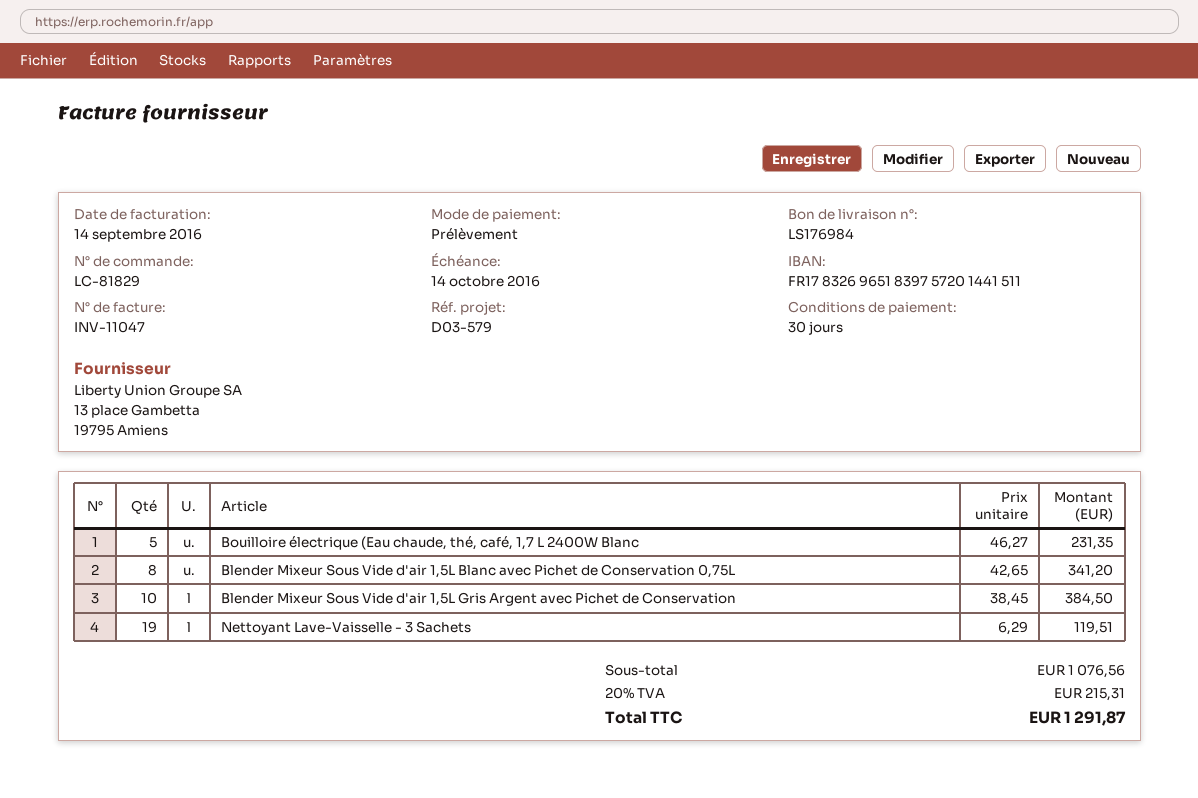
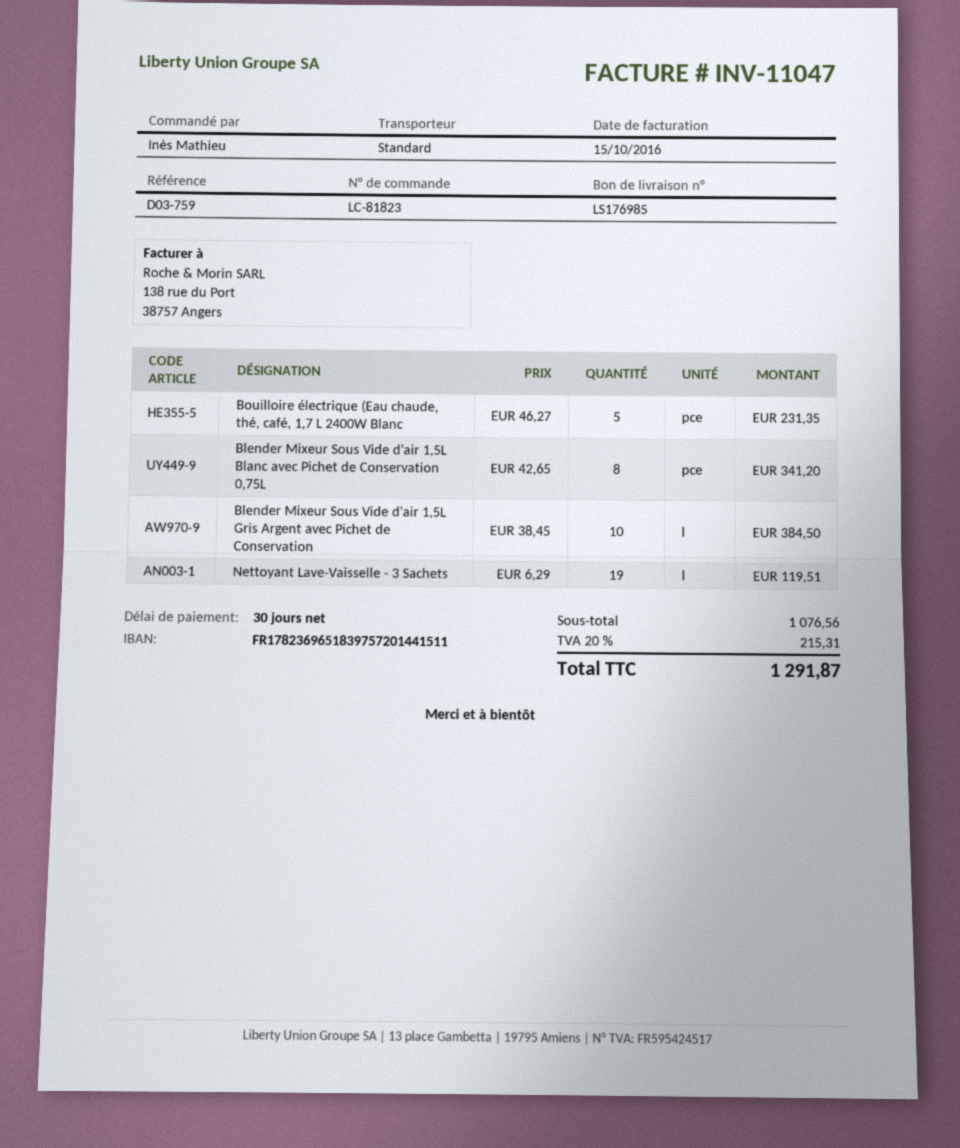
order number: LC-81829 -> LC-81823
delivery note number: LS176984 -> LS176985
invoice date: 2016-09-14 -> 2016-10-15
reference: D03-579 -> D03-759
bank account: FR1783269651839757201441511 -> FR1782369651839757201441511

